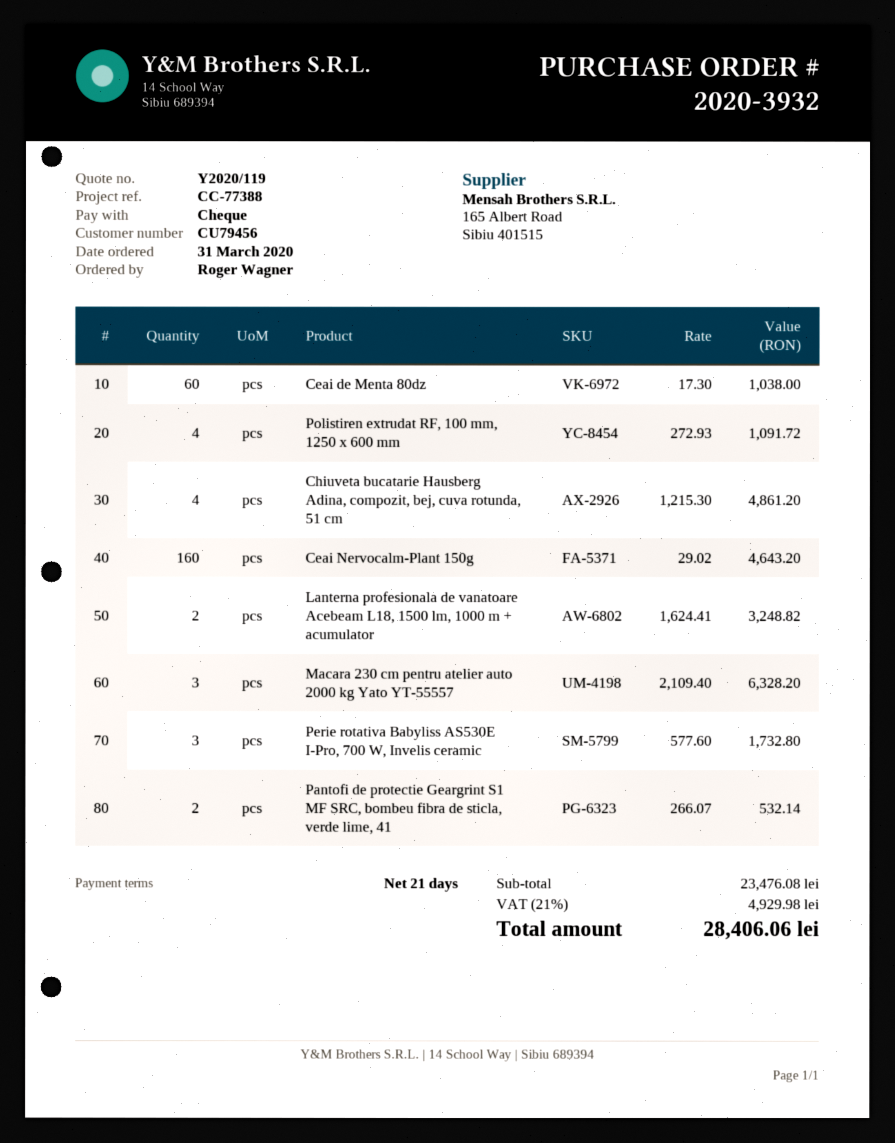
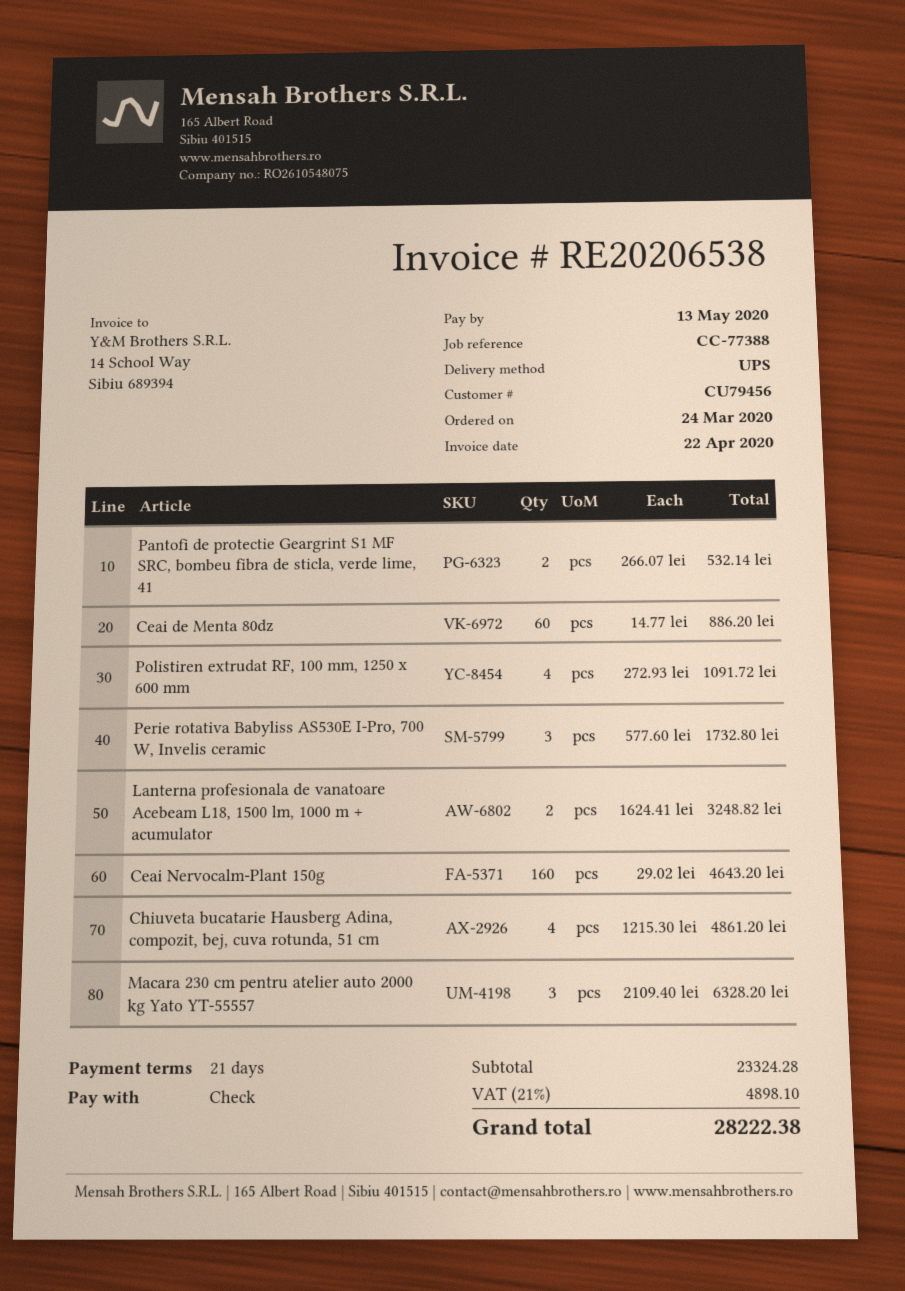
order date: 2020-03-31 -> 2020-03-24
Ceai de Menta 80dz: 60 x 17.30 = 1038.00 -> 60 x 14.77 = 886.20
subtotal: 23476.08 -> 23324.28
tax: 21% = 4929.98 -> 21% = 4898.10
total: 28406.06 -> 28222.38

